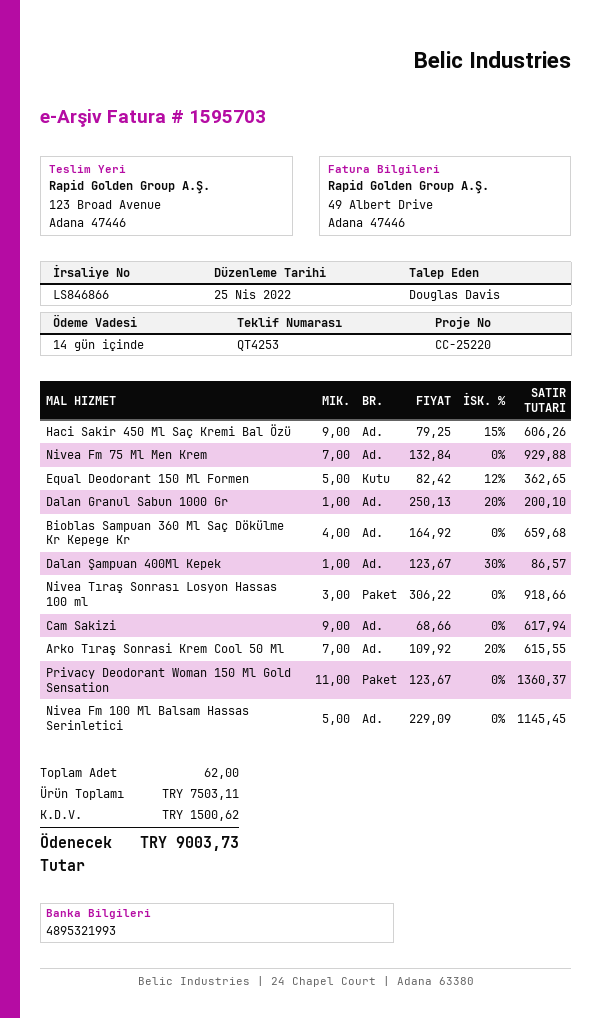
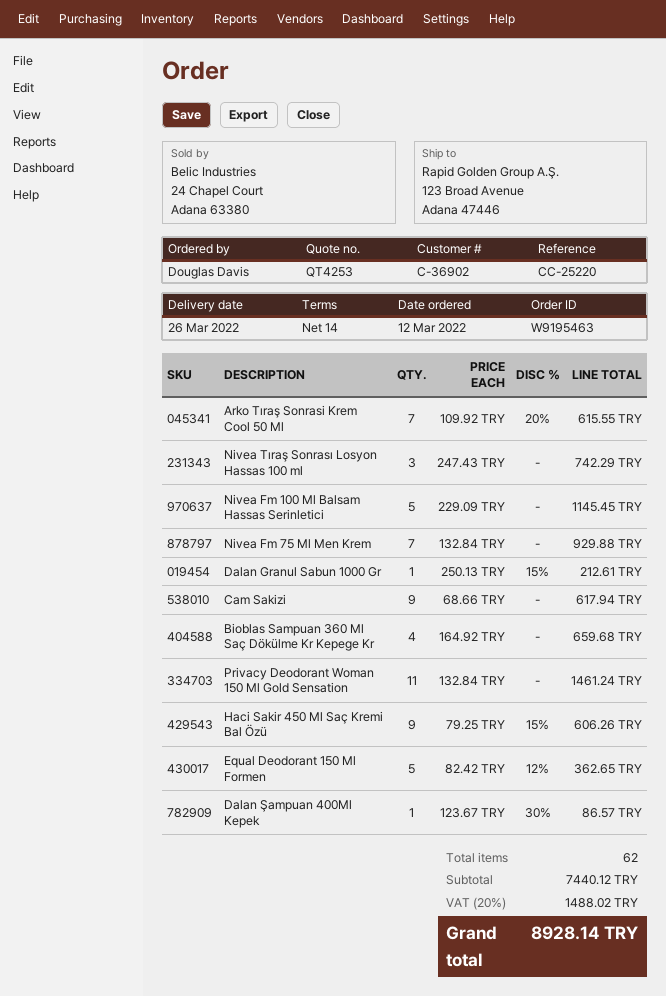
Dalan Granul Sabun 1000 Gr: 1 x 250.13 - 20% = 200.10 -> 1 x 250.13 - 15% = 212.61
Nivea Tıraş Sonrası Losyon Hassas 100 ml: 3 x 306.22 = 918.66 -> 3 x 247.43 = 742.29
Privacy Deodorant Woman 150 Ml Gold Sensation: 11 x 123.67 = 1360.37 -> 11 x 132.84 = 1461.24
subtotal: 7503.11 -> 7440.12
tax: 1500.62 -> 1488.02
total: 9003.73 -> 8928.14

